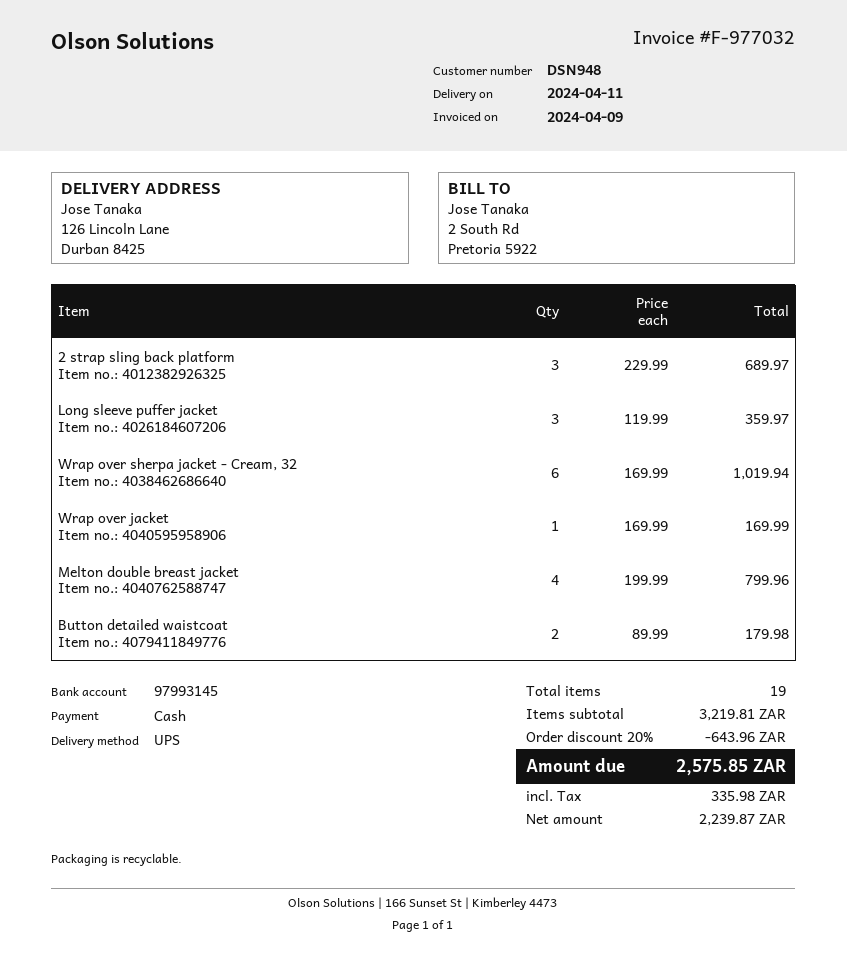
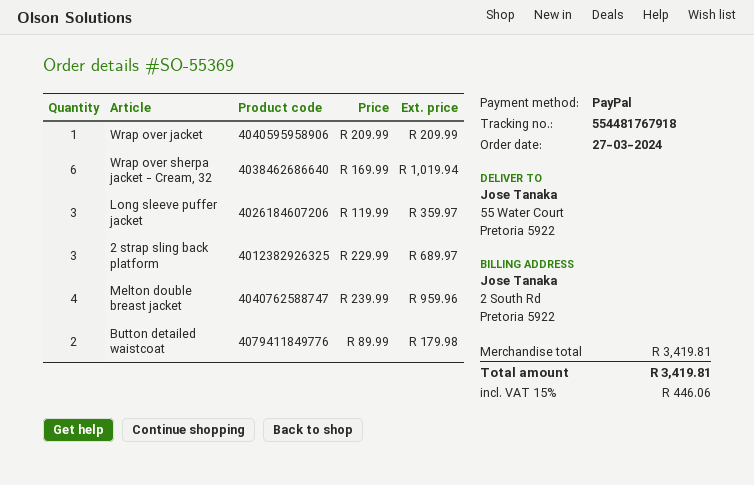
payment method: cash -> PayPal
ship to: 126 Lincoln Lane, Durban 8425 -> 55 Water Court, Pretoria 5922
Wrap over jacket: 1 x 169.99 = 169.99 -> 1 x 209.99 = 209.99
Melton double breast jacket: 4 x 199.99 = 799.96 -> 4 x 239.99 = 959.96
subtotal: 3219.81 -> 3419.81
discount: 20% = 643.96 -> none
tax: 335.98 -> 446.06
total: 2575.85 -> 3419.81

